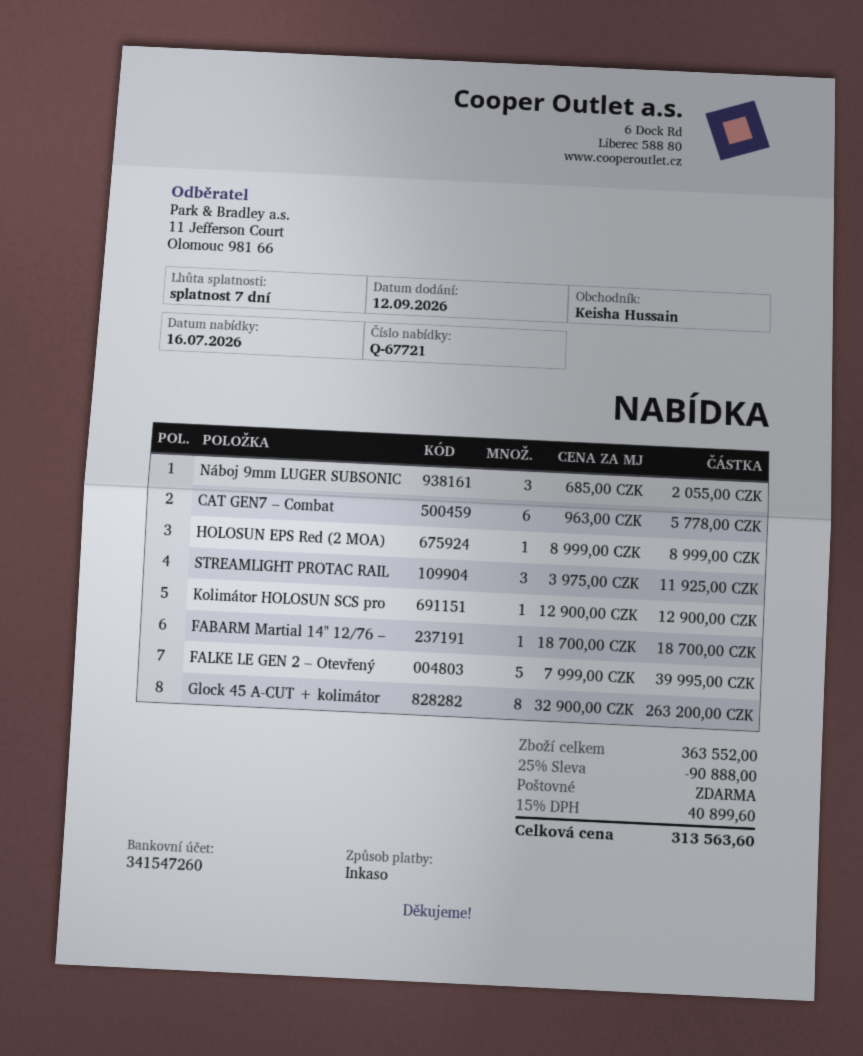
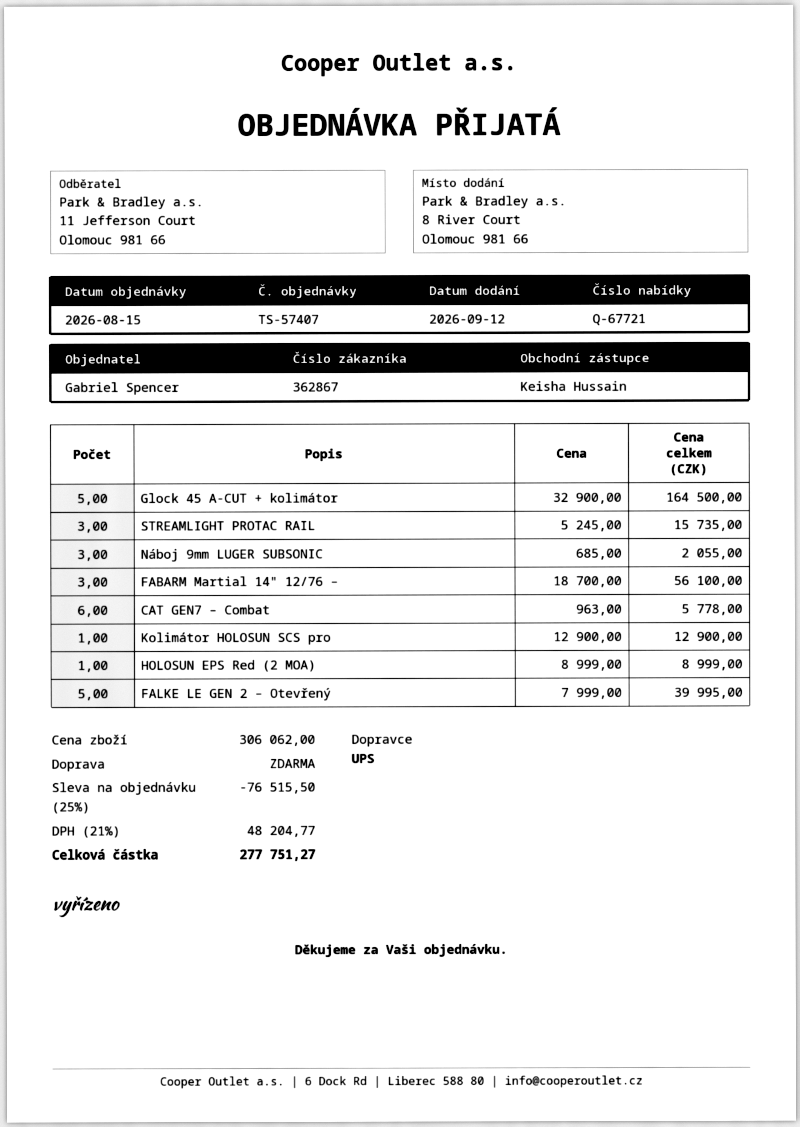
STREAMLIGHT PROTAC RAIL: 3 x 3975.00 = 11925.00 -> 3 x 5245.00 = 15735.00
FABARM Martial 14" 12/76 –: 1 x 18700.00 = 18700.00 -> 3 x 18700.00 = 56100.00
Glock 45 A-CUT + kolimátor: 8 x 32900.00 = 263200.00 -> 5 x 32900.00 = 164500.00
subtotal: 363552.00 -> 306062.00
discount: 25% = 90888.00 -> 25% = 76515.50
tax: 15% = 40899.60 -> 21% = 48204.77
total: 313563.60 -> 277751.27

